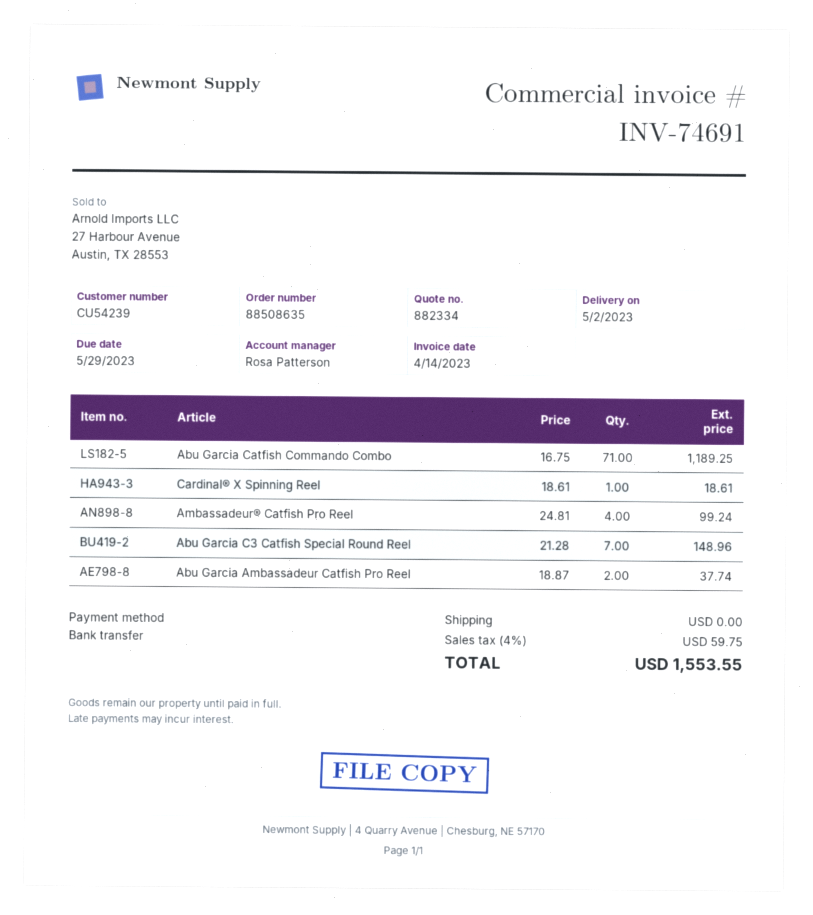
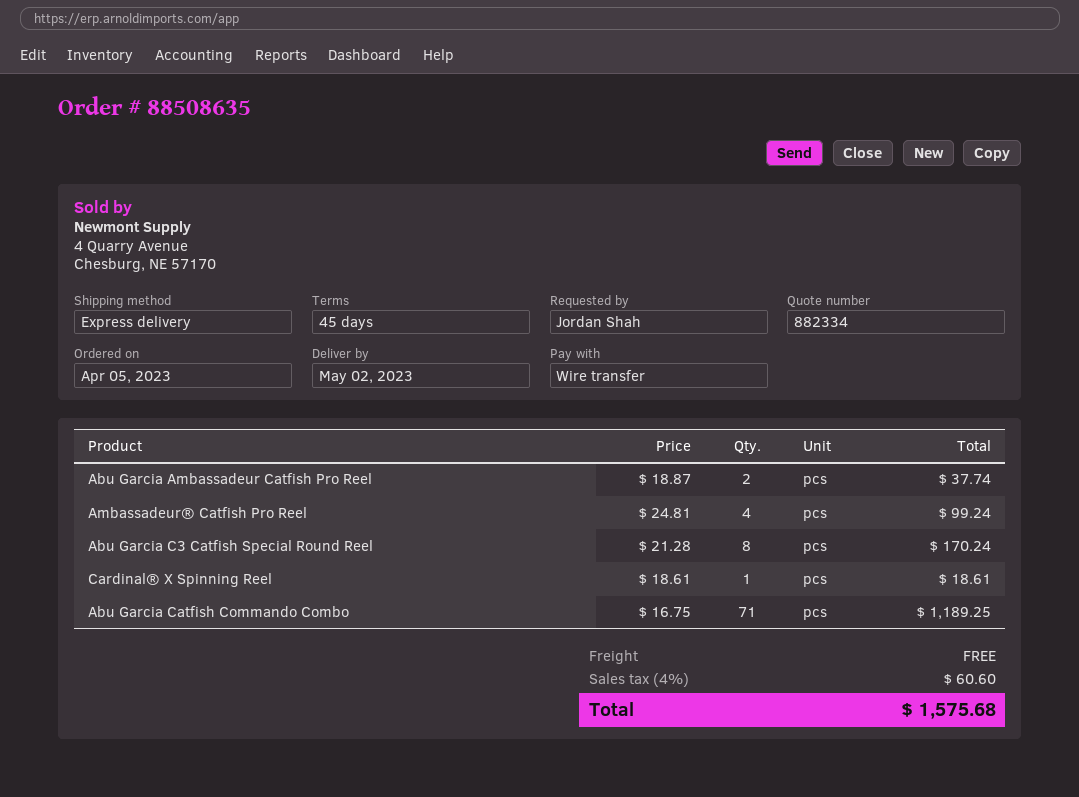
Abu Garcia C3 Catfish Special Round Reel: 7 x 21.28 = 148.96 -> 8 x 21.28 = 170.24
tax: 4% = 59.75 -> 4% = 60.60
total: 1553.55 -> 1575.68

